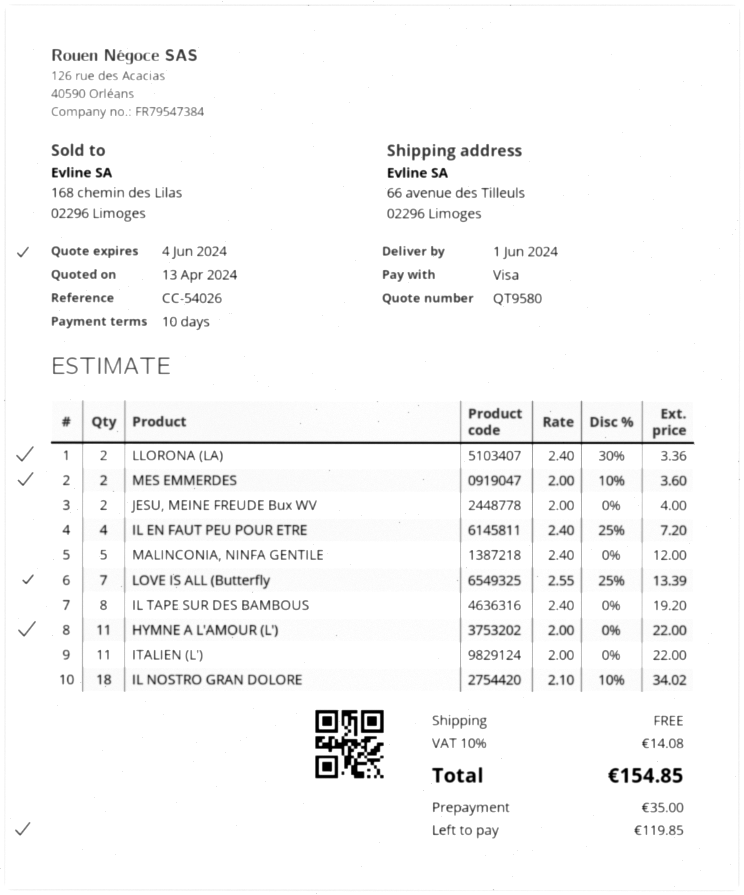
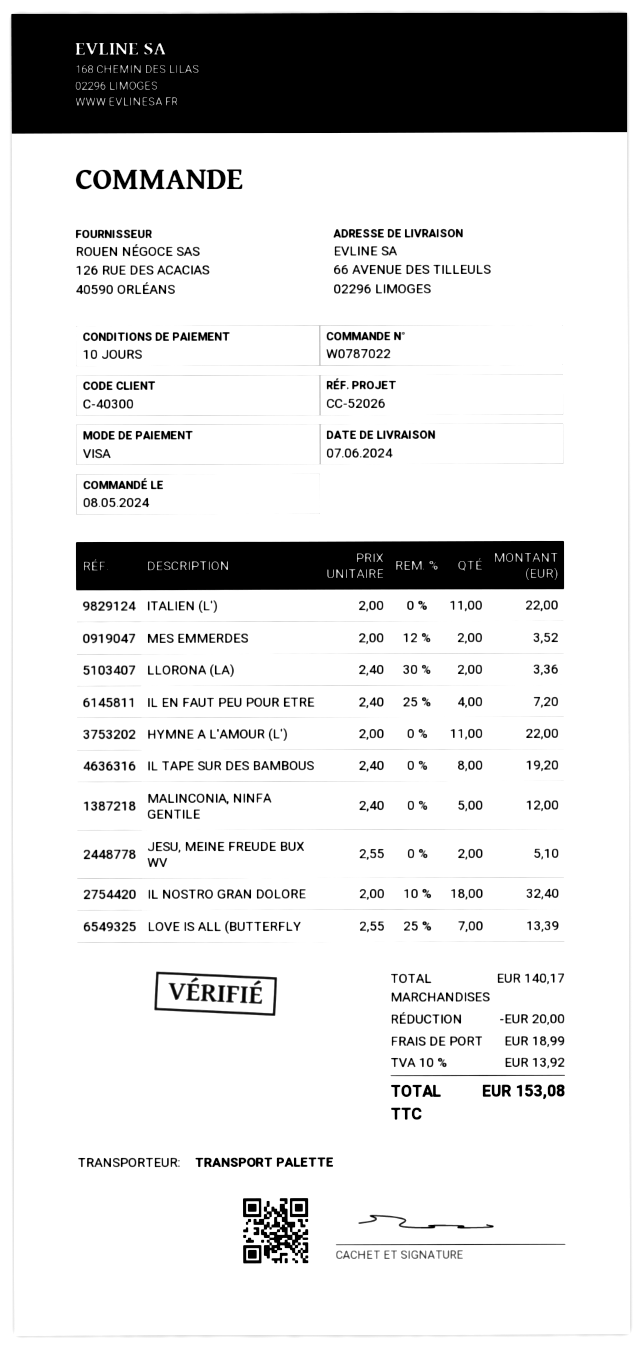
delivery date: 2024-06-01 -> 2024-06-07
reference: CC-54026 -> CC-52026
MES EMMERDES: 2 x 2.00 - 10% = 3.60 -> 2 x 2.00 - 12% = 3.52
JESU, MEINE FREUDE Bux WV: 2 x 2.00 = 4.00 -> 2 x 2.55 = 5.10
IL NOSTRO GRAN DOLORE: 18 x 2.10 - 10% = 34.02 -> 18 x 2.00 - 10% = 32.40
discount: none -> 20.00
shipping: 0.00 -> 18.99
tax: 10% = 14.08 -> 10% = 13.92
total: 154.85 -> 153.08

